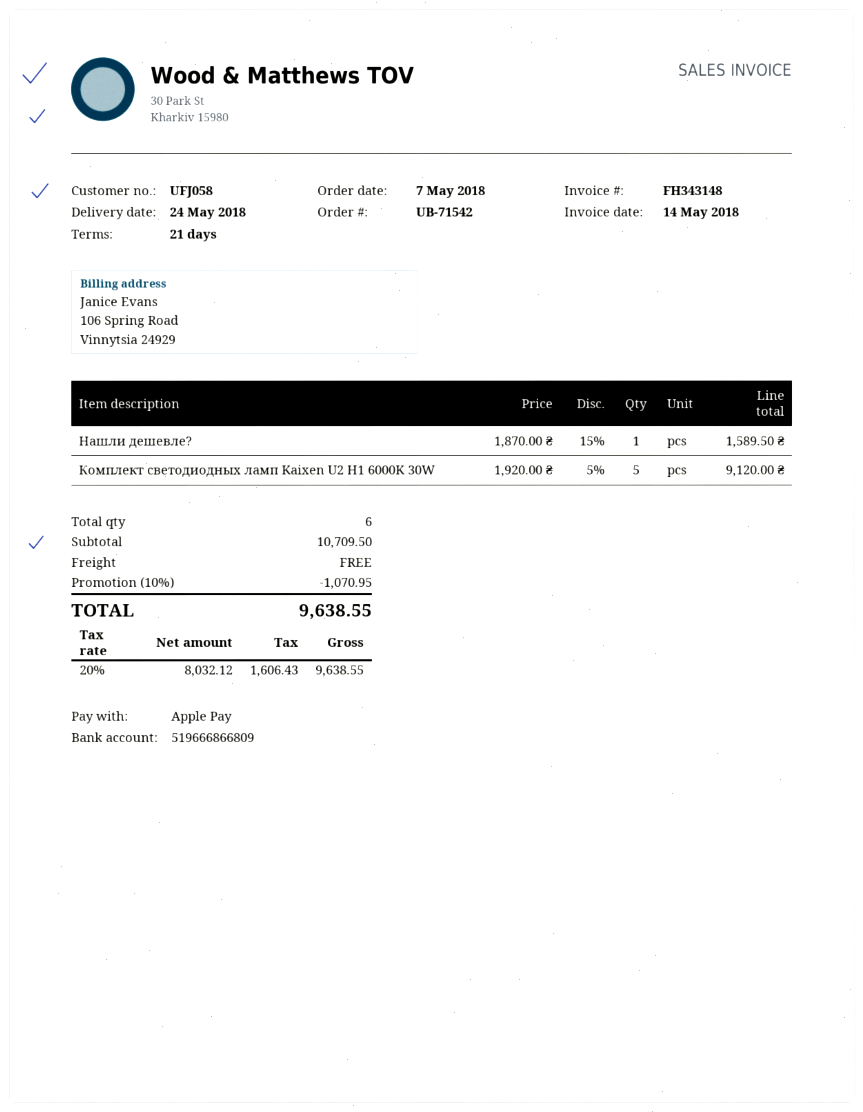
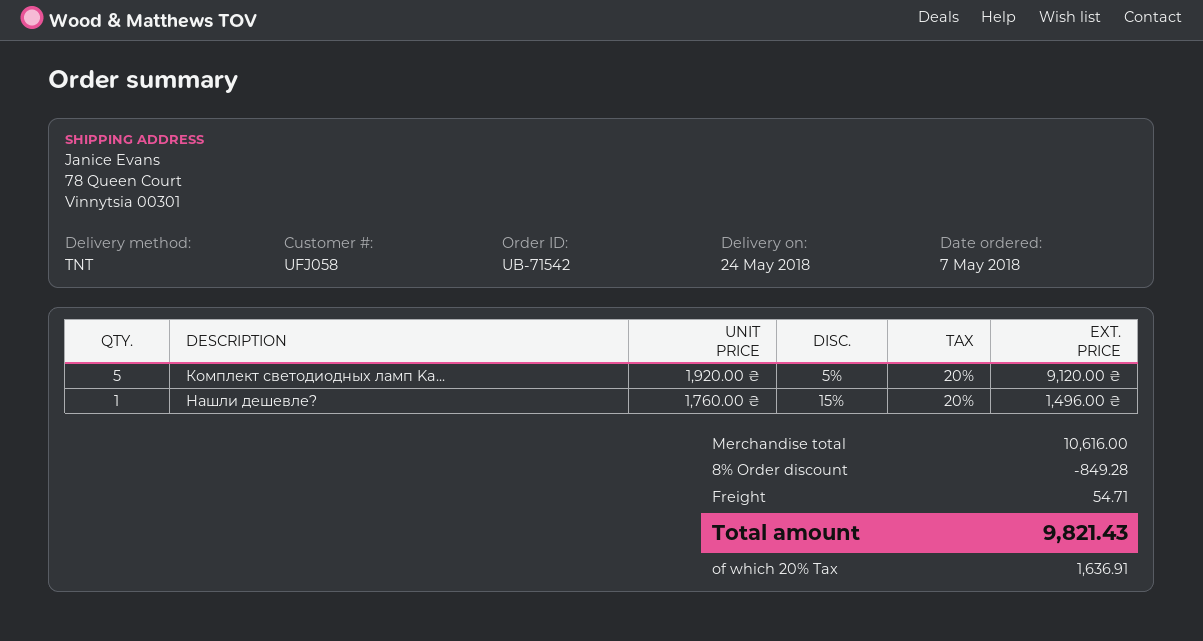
Нашли дешевле?: 1 x 1870.00 - 15% = 1589.50 -> 1 x 1760.00 - 15% = 1496.00
subtotal: 10709.50 -> 10616.00
discount: 10% = 1070.95 -> 8% = 849.28
shipping: 0.00 -> 54.71
tax: 20% = 1606.43 -> 20% = 1636.91
total: 9638.55 -> 9821.43

